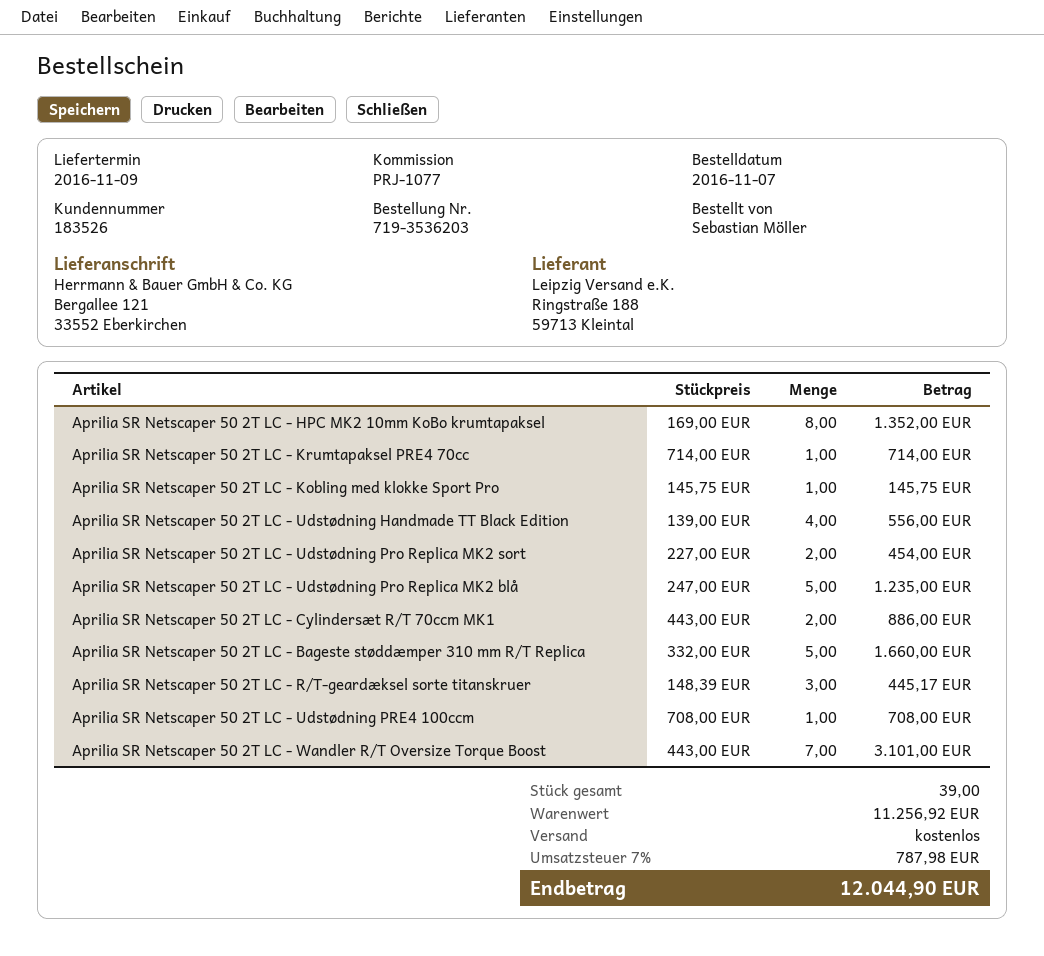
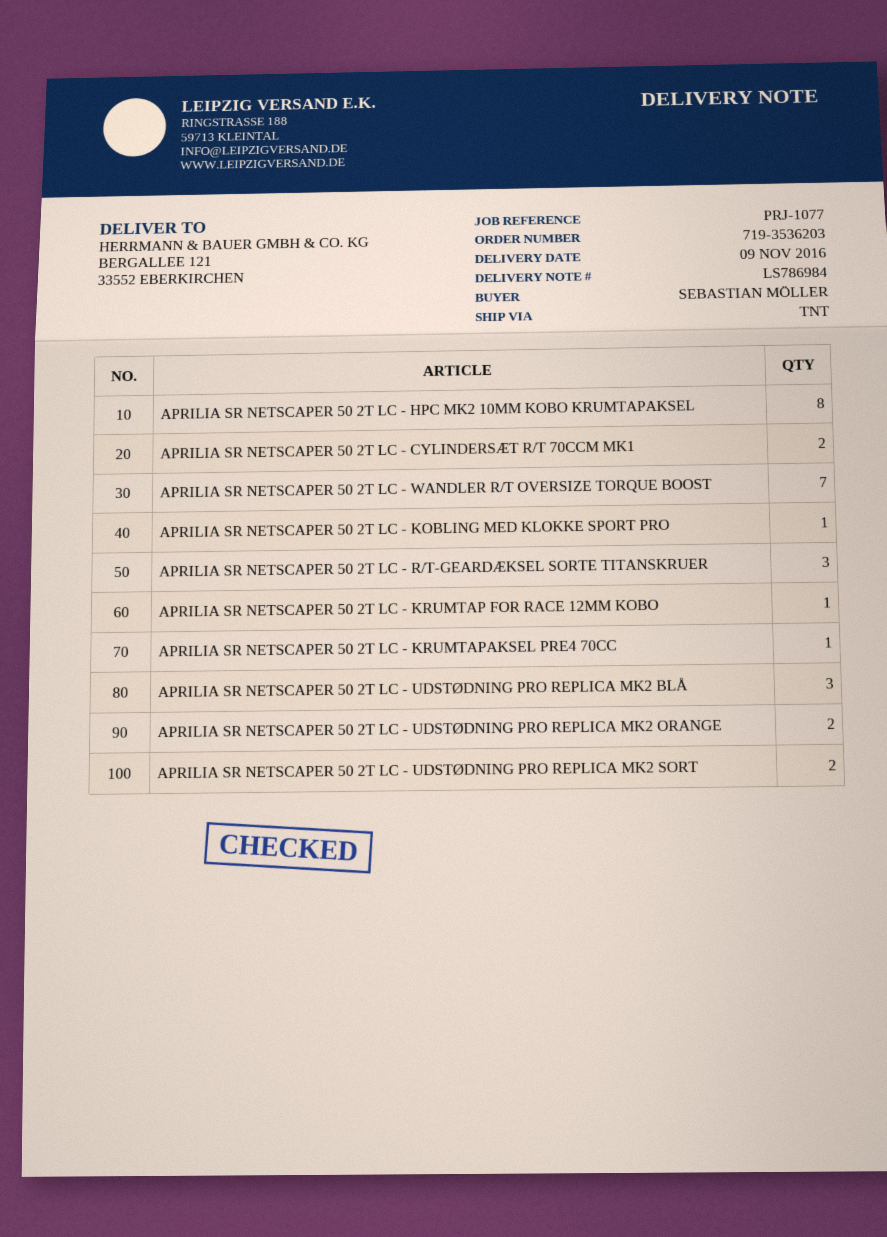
Aprilia SR Netscaper 50 2T LC - Udstødning Handmade TT Black Edition: 4 -> none
Aprilia SR Netscaper 50 2T LC - Udstødning Pro Replica MK2 blå: 5 -> 3
Aprilia SR Netscaper 50 2T LC - Bageste støddæmper 310 mm R/T Replica: 5 -> none
Aprilia SR Netscaper 50 2T LC - Udstødning PRE4 100ccm: 1 -> none
APRILIA SR NETSCAPER 50 2T LC - KRUMTAP FOR RACE 12MM KOBO: none -> 1
APRILIA SR NETSCAPER 50 2T LC - UDSTØDNING PRO REPLICA MK2 ORANGE: none -> 2

